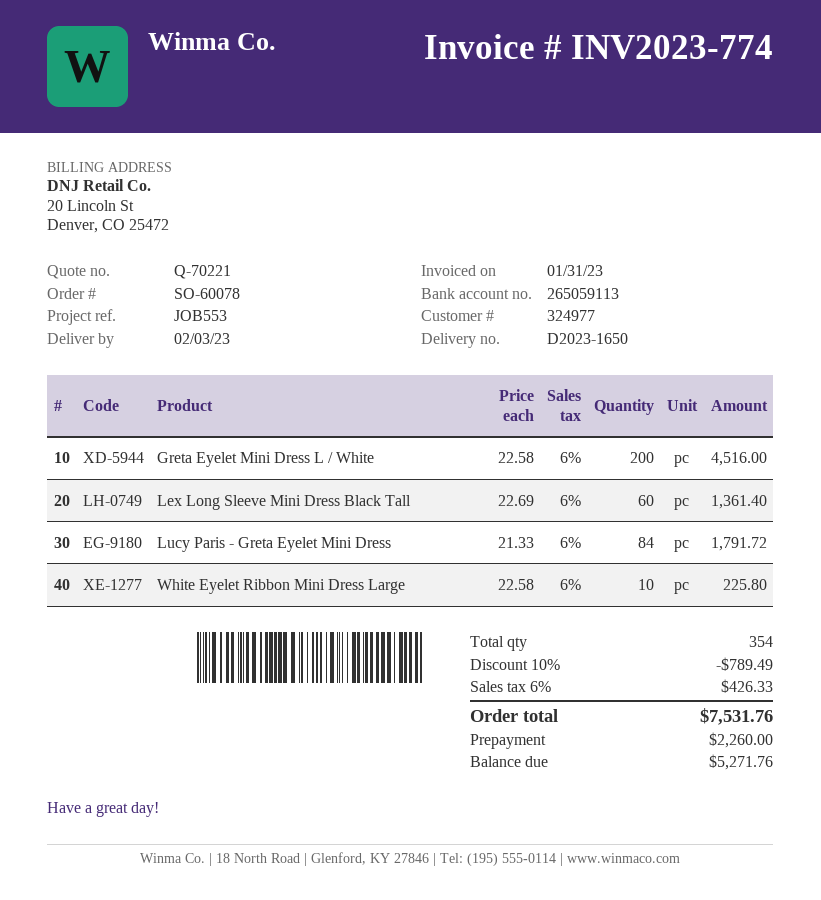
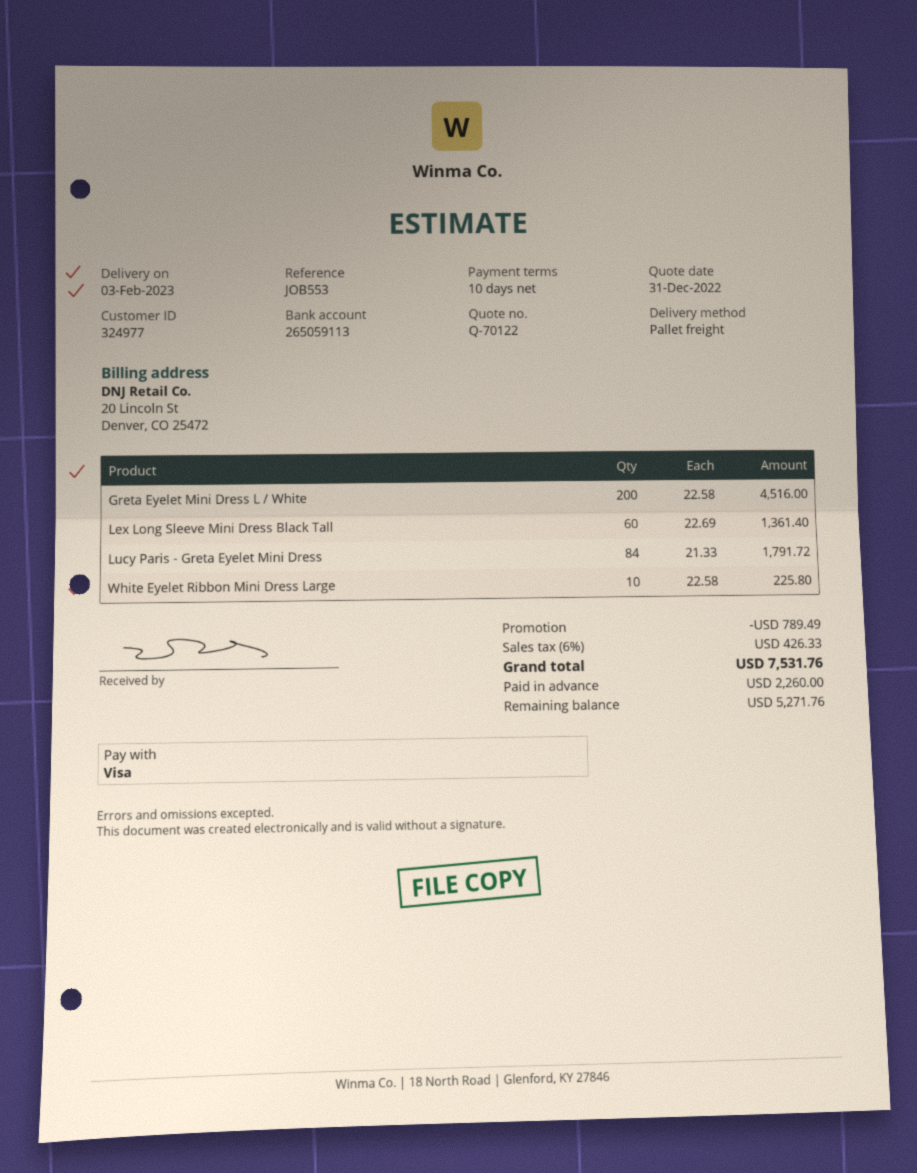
quote number: Q-70221 -> Q-70122

